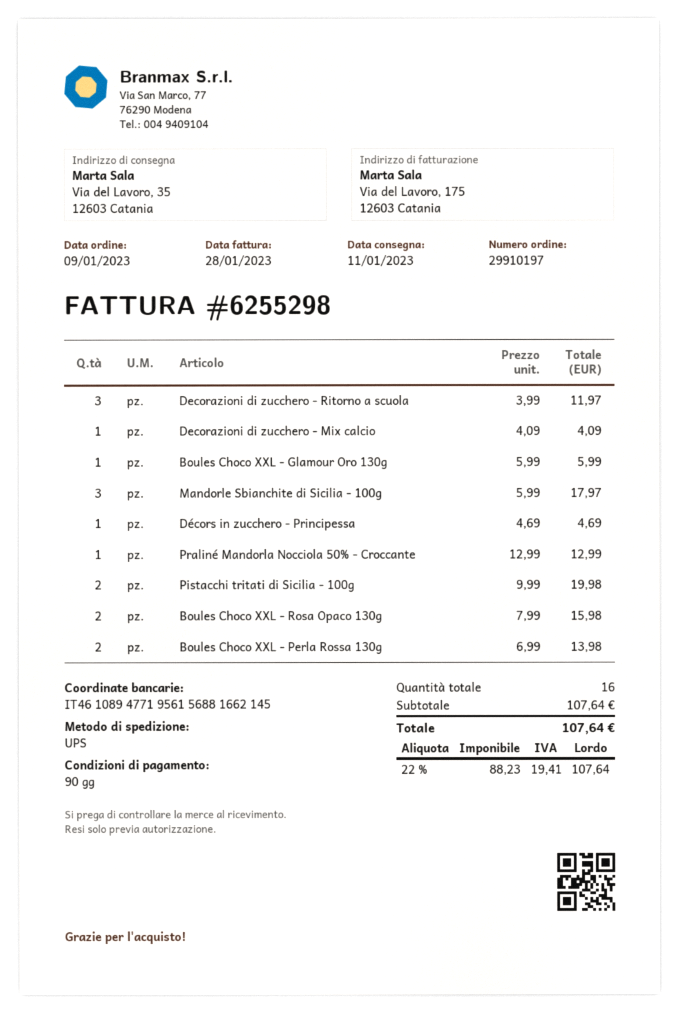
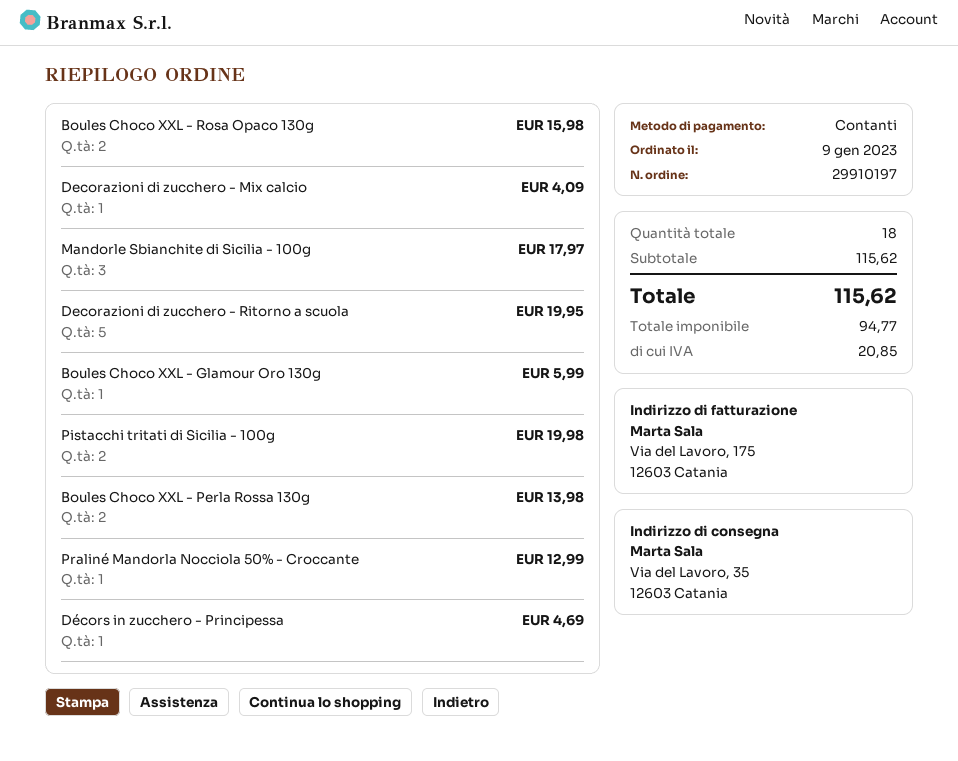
Decorazioni di zucchero - Ritorno a scuola: 3 for 11.97 -> 5 for 19.95
total quantity: 16 -> 18
subtotal: 107.64 -> 115.62
net: 88.23 -> 94.77
tax: 19.41 -> 20.85
total: 107.64 -> 115.62

